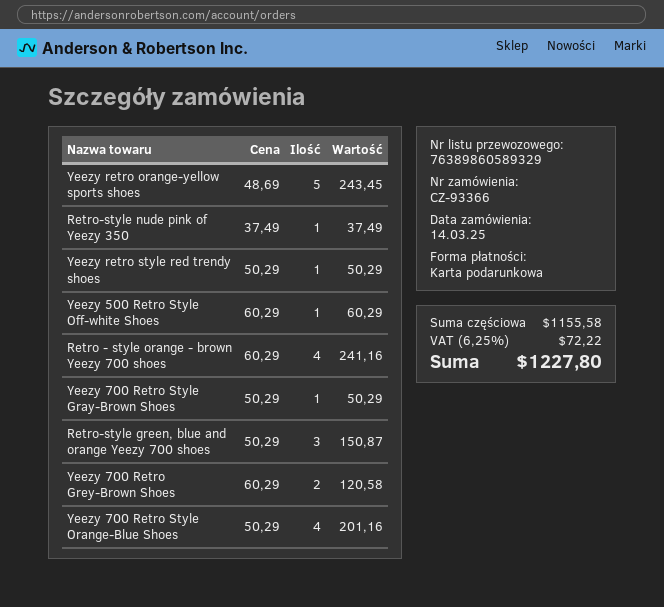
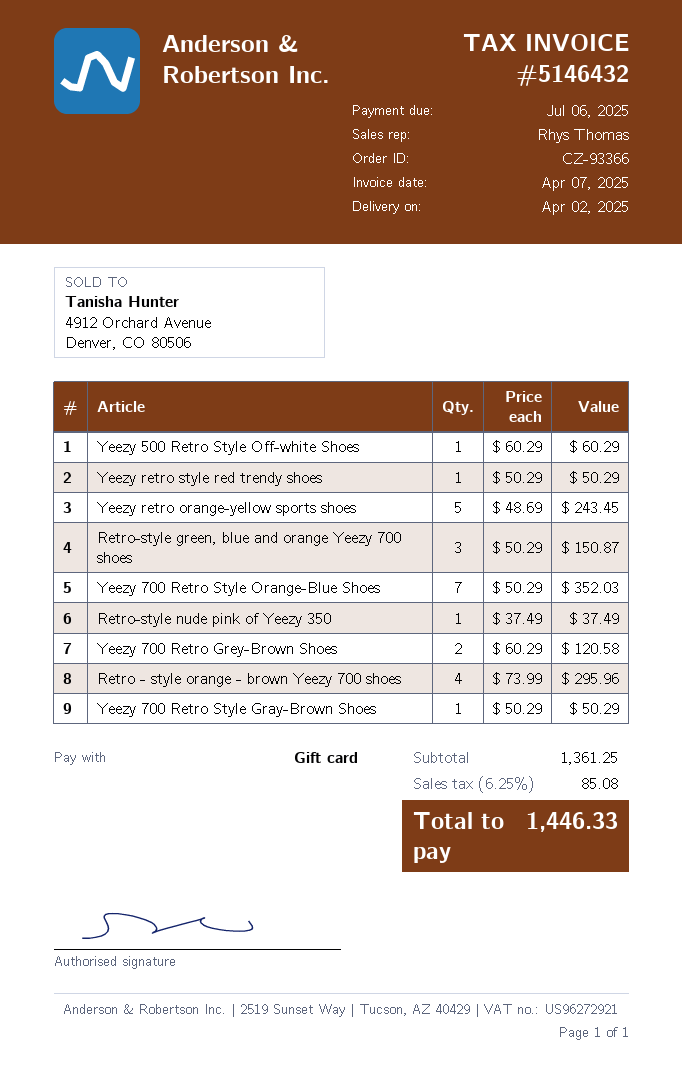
Retro - style orange - brown Yeezy 700 shoes: 4 x 60.29 = 241.16 -> 4 x 73.99 = 295.96
Yeezy 700 Retro Style Orange-Blue Shoes: 4 x 50.29 = 201.16 -> 7 x 50.29 = 352.03
subtotal: 1155.58 -> 1361.25
tax: 6.25% = 72.22 -> 6.25% = 85.08
total: 1227.80 -> 1446.33

